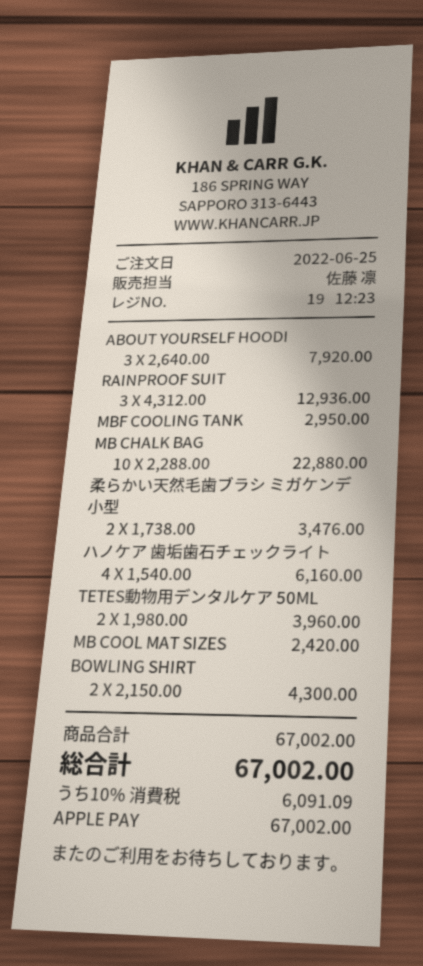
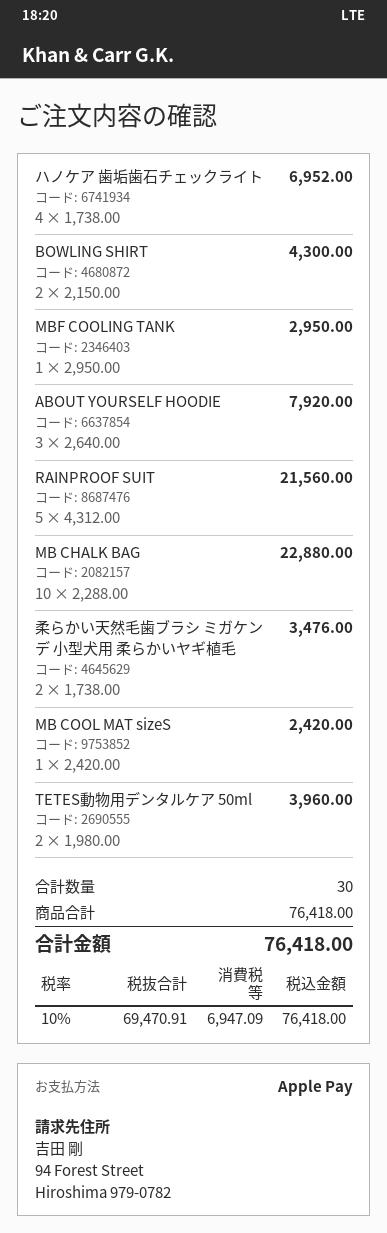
RAINPROOF SUIT: 3 x 4312.00 = 12936.00 -> 5 x 4312.00 = 21560.00
ハノケア 歯垢歯石チェックライト: 4 x 1540.00 = 6160.00 -> 4 x 1738.00 = 6952.00
subtotal: 67002.00 -> 76418.00
tax: 10% = 6091.09 -> 10% = 6947.09
total: 67002.00 -> 76418.00

